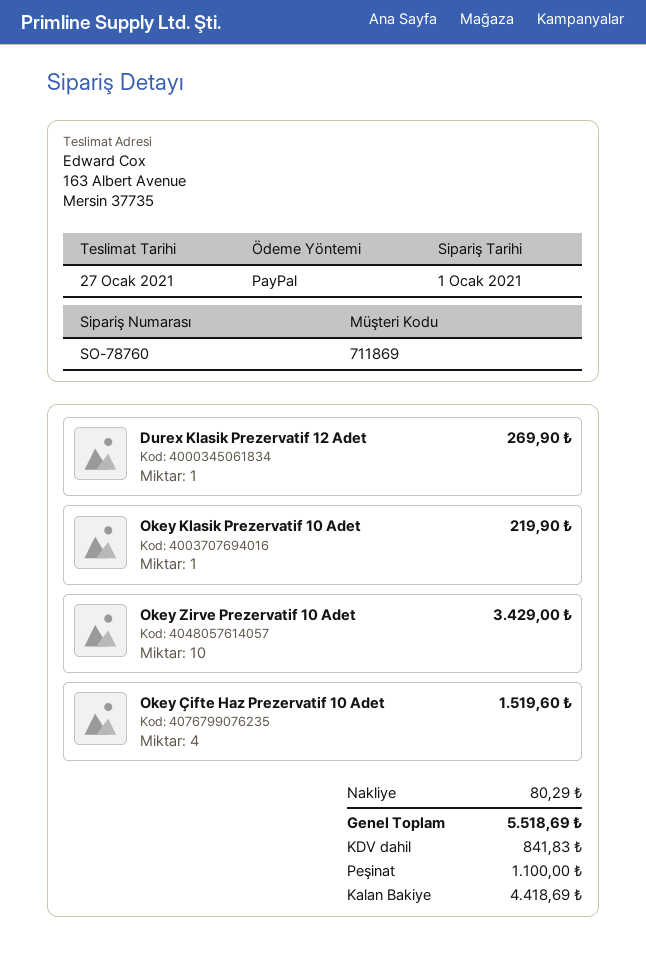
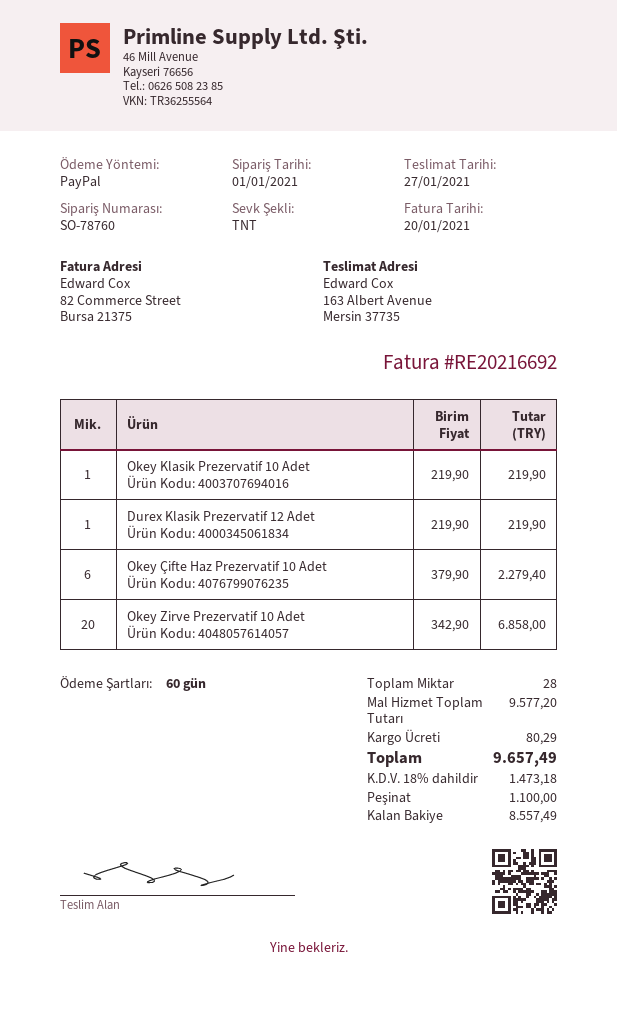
Durex Klasik Prezervatif 12 Adet: 1 for 269.90 -> 1 for 219.90
Okey Zirve Prezervatif 10 Adet: 10 for 3429.00 -> 20 for 6858.00
Okey Çifte Haz Prezervatif 10 Adet: 4 for 1519.60 -> 6 for 2279.40
tax: 841.83 -> 1473.18
total: 5518.69 -> 9657.49
balance: 4418.69 -> 8557.49

